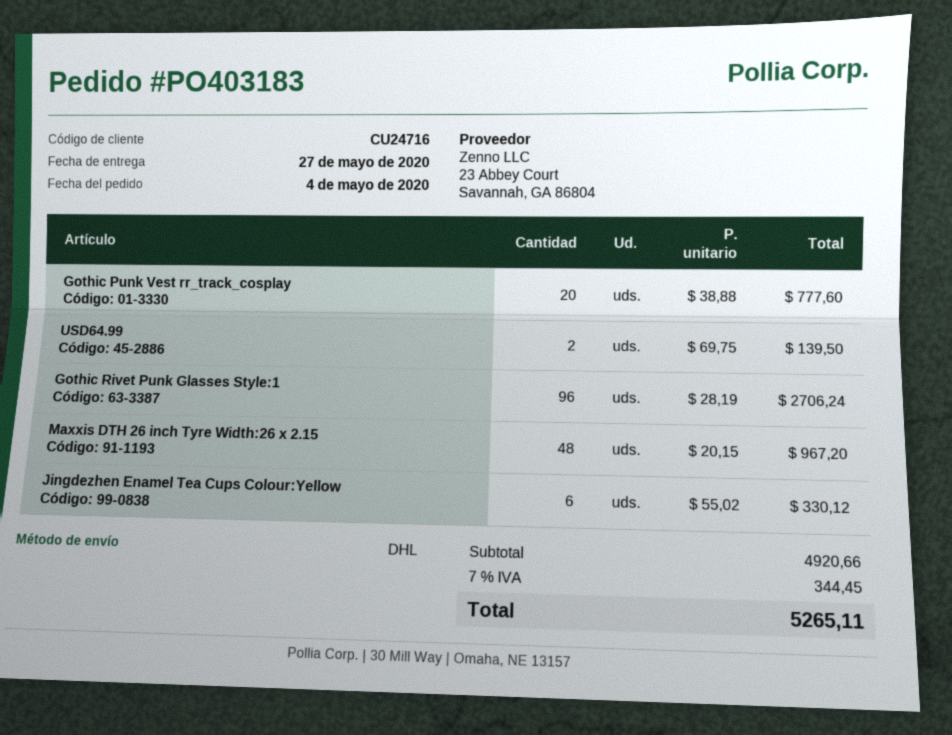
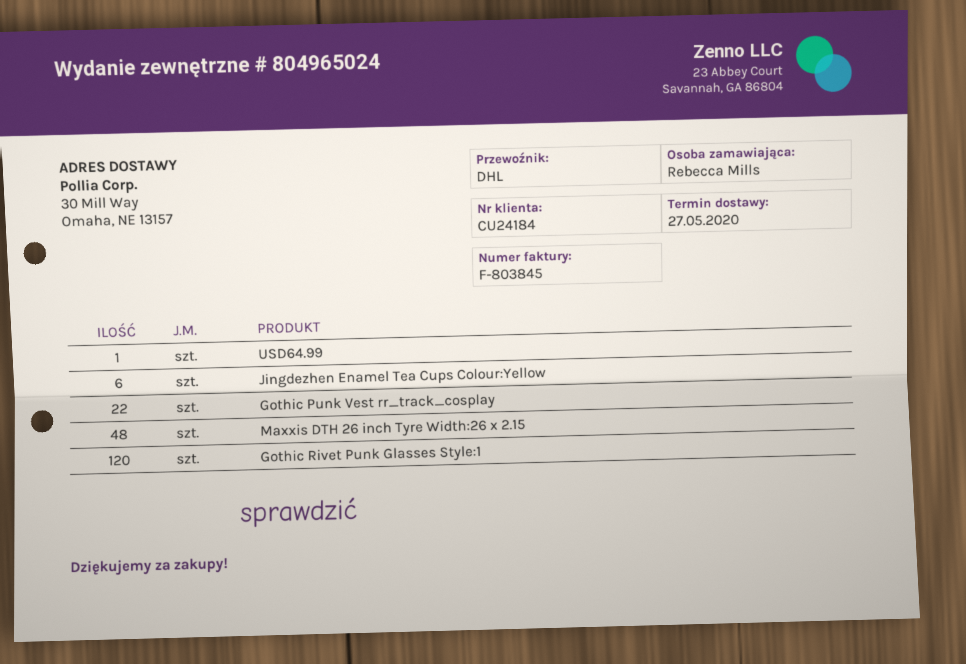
customer number: CU24716 -> CU24184
Gothic Punk Vest rr_track_cosplay: 20 -> 22
USD64.99: 2 -> 1
Gothic Rivet Punk Glasses Style:1: 96 -> 120

